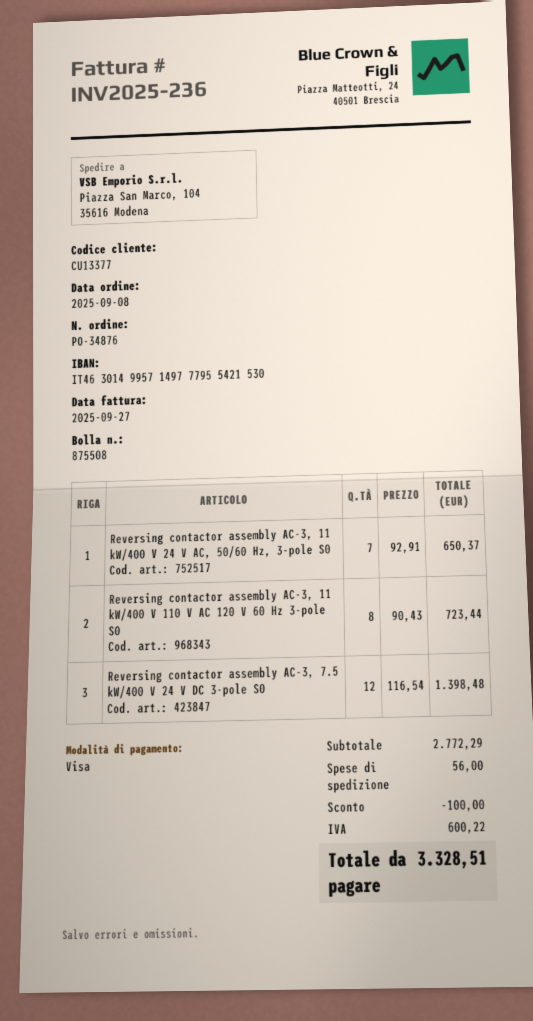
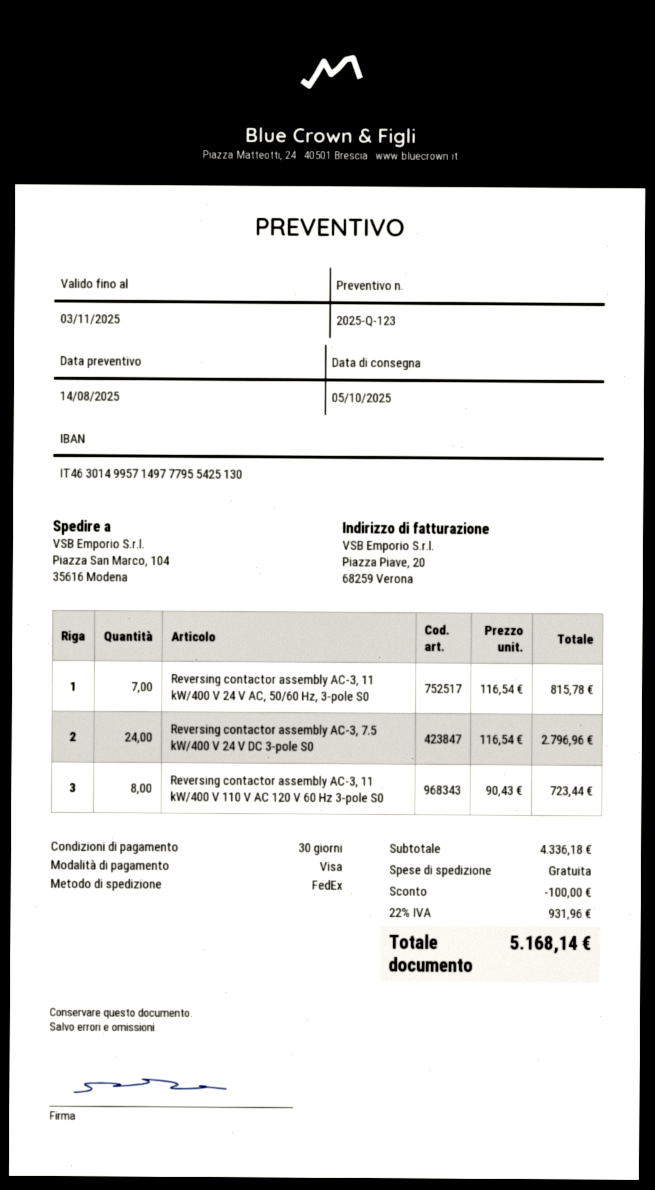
bank account: IT4630149957149777955421530 -> IT4630149957149777955425130
Reversing contactor assembly AC-3, 11 kW/400 V 24 V AC, 50/60 Hz, 3-pole S0: 7 x 92.91 = 650.37 -> 7 x 116.54 = 815.78
Reversing contactor assembly AC-3, 7.5 kW/400 V 24 V DC 3-pole S0: 12 x 116.54 = 1398.48 -> 24 x 116.54 = 2796.96
subtotal: 2772.29 -> 4336.18
shipping: 56.00 -> 0.00
tax: 600.22 -> 931.96
total: 3328.51 -> 5168.14

